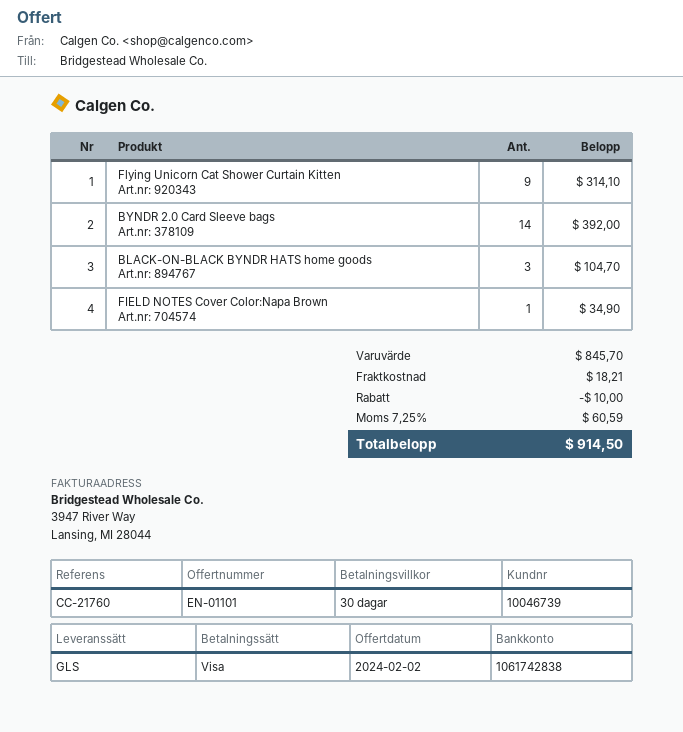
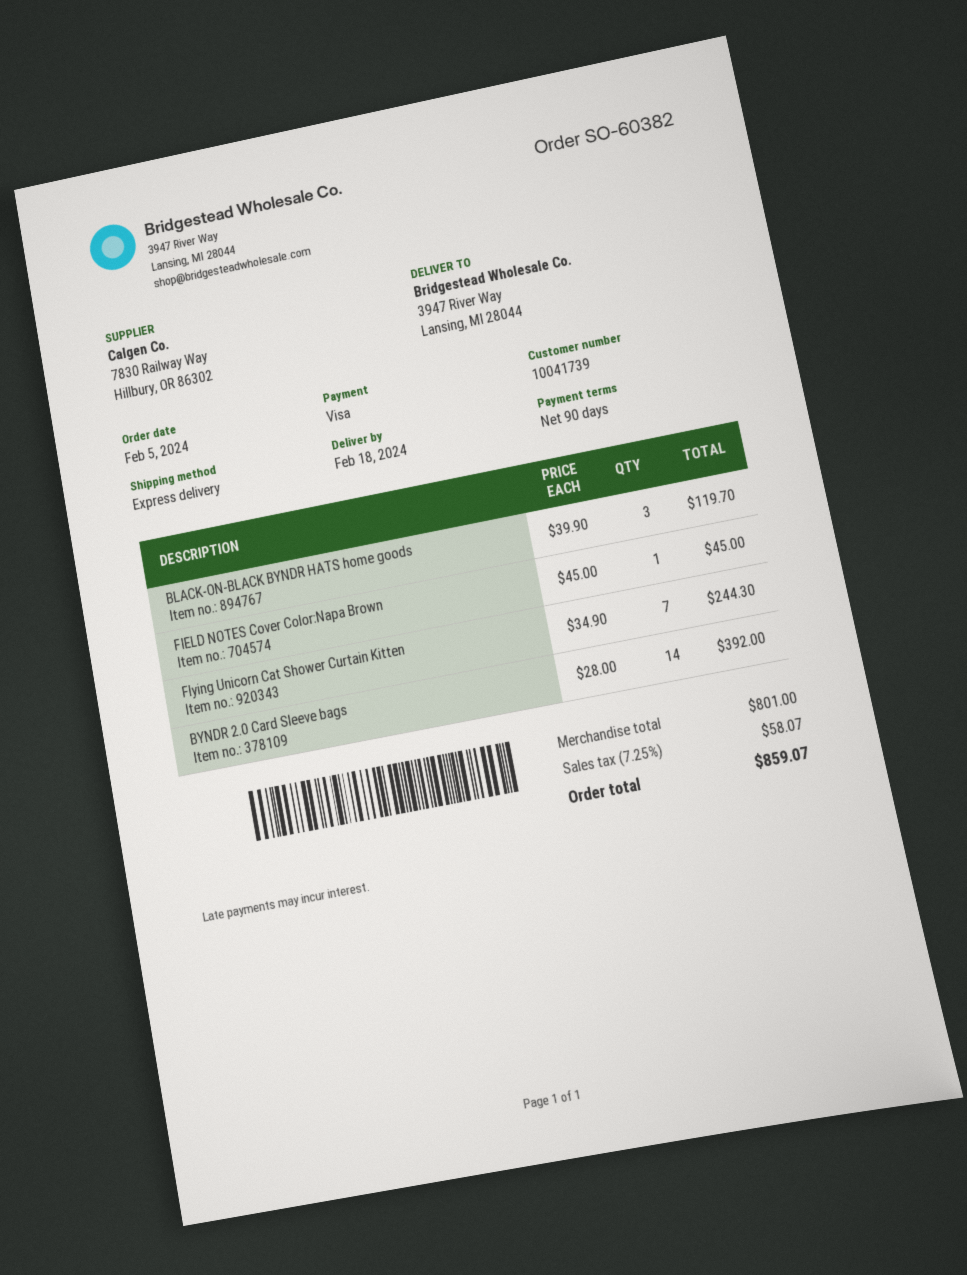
payment terms: 30 days -> 90 days
customer number: 10046739 -> 10041739
shipping method: GLS -> express
Flying Unicorn Cat Shower Curtain Kitten: 9 for 314.10 -> 7 for 244.30
BLACK-ON-BLACK BYNDR HATS home goods: 3 for 104.70 -> 3 for 119.70
FIELD NOTES Cover Color:Napa Brown: 1 for 34.90 -> 1 for 45.00
subtotal: 845.70 -> 801.00
discount: 10.00 -> none
shipping: 18.21 -> none
tax: 7.25% = 60.59 -> 7.25% = 58.07
total: 914.50 -> 859.07

